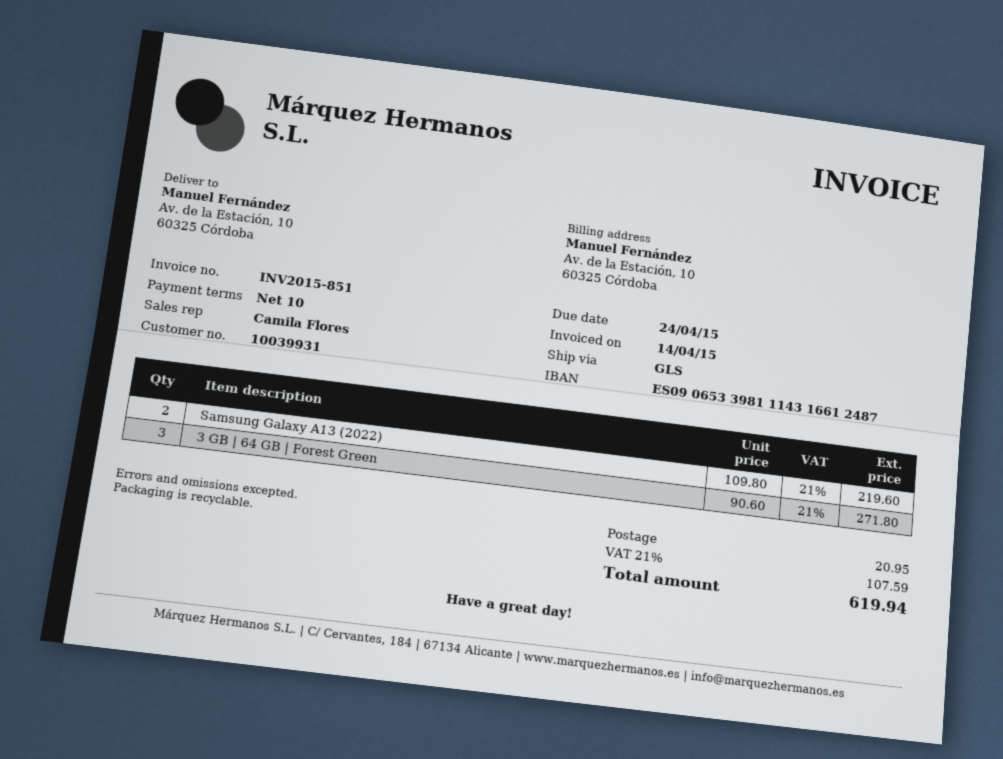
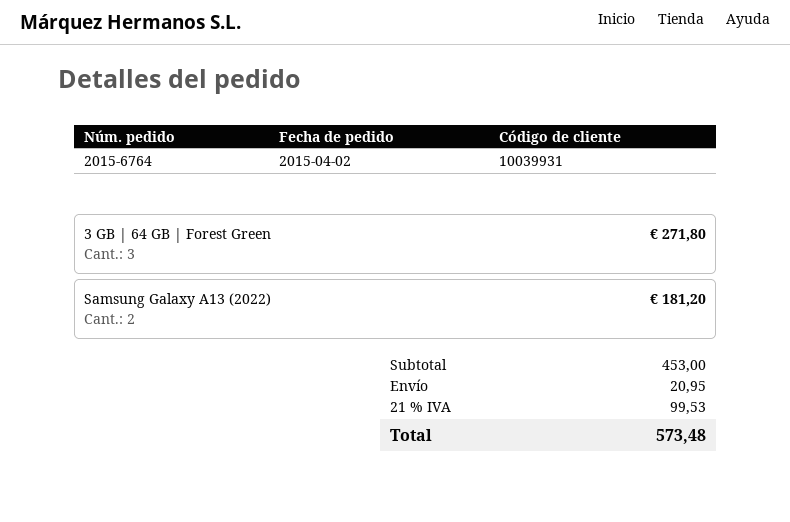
Samsung Galaxy A13 (2022): 2 for 219.60 -> 2 for 181.20
tax: 21% = 107.59 -> 21% = 99.53
total: 619.94 -> 573.48

